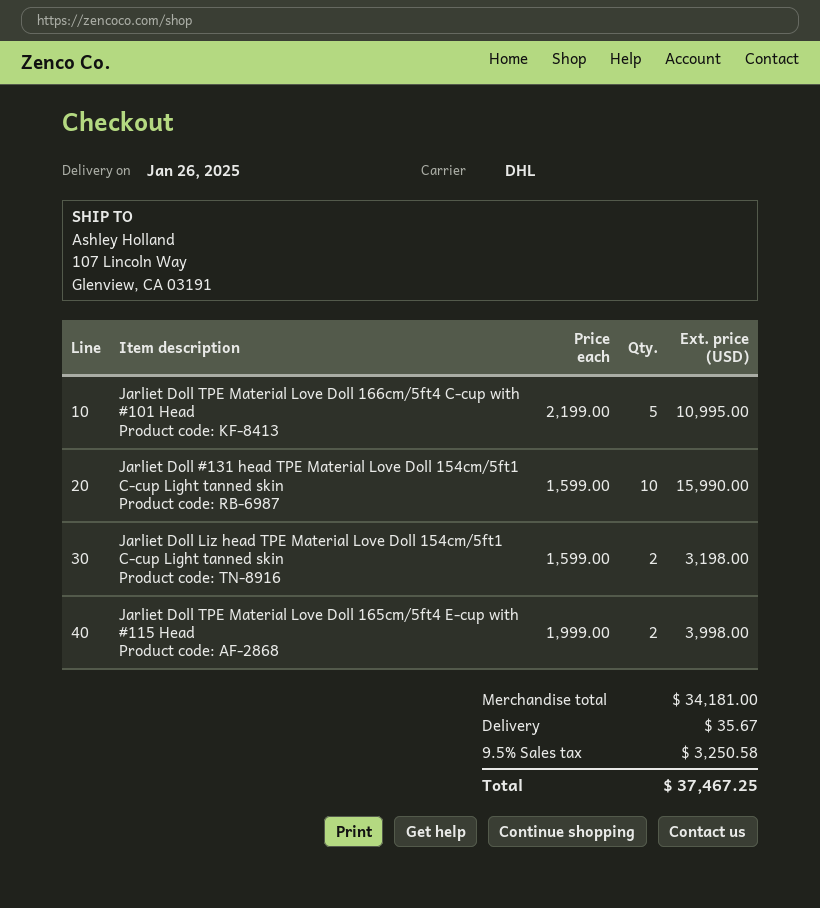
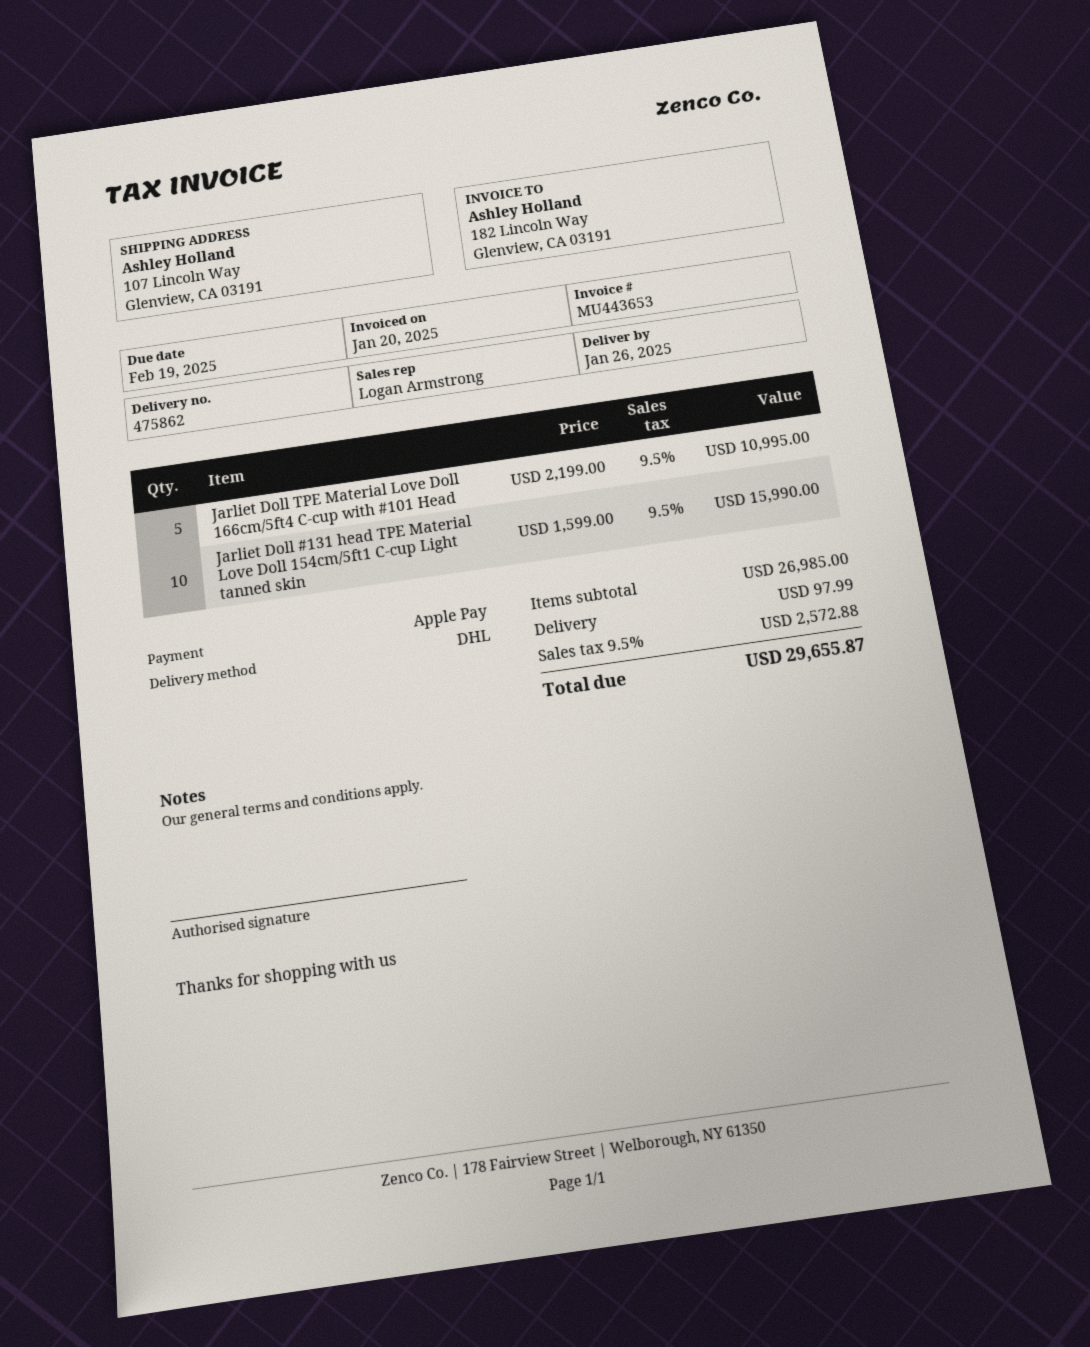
Jarliet Doll Liz head TPE Material Love Doll 154cm/5ft1 C-cup Light tanned skin: 2 x 1599.00 = 3198.00 -> none
Jarliet Doll TPE Material Love Doll 165cm/5ft4 E-cup with #115 Head: 2 x 1999.00 = 3998.00 -> none
subtotal: 34181.00 -> 26985.00
shipping: 35.67 -> 97.99
tax: 9.5% = 3250.58 -> 9.5% = 2572.88
total: 37467.25 -> 29655.87

